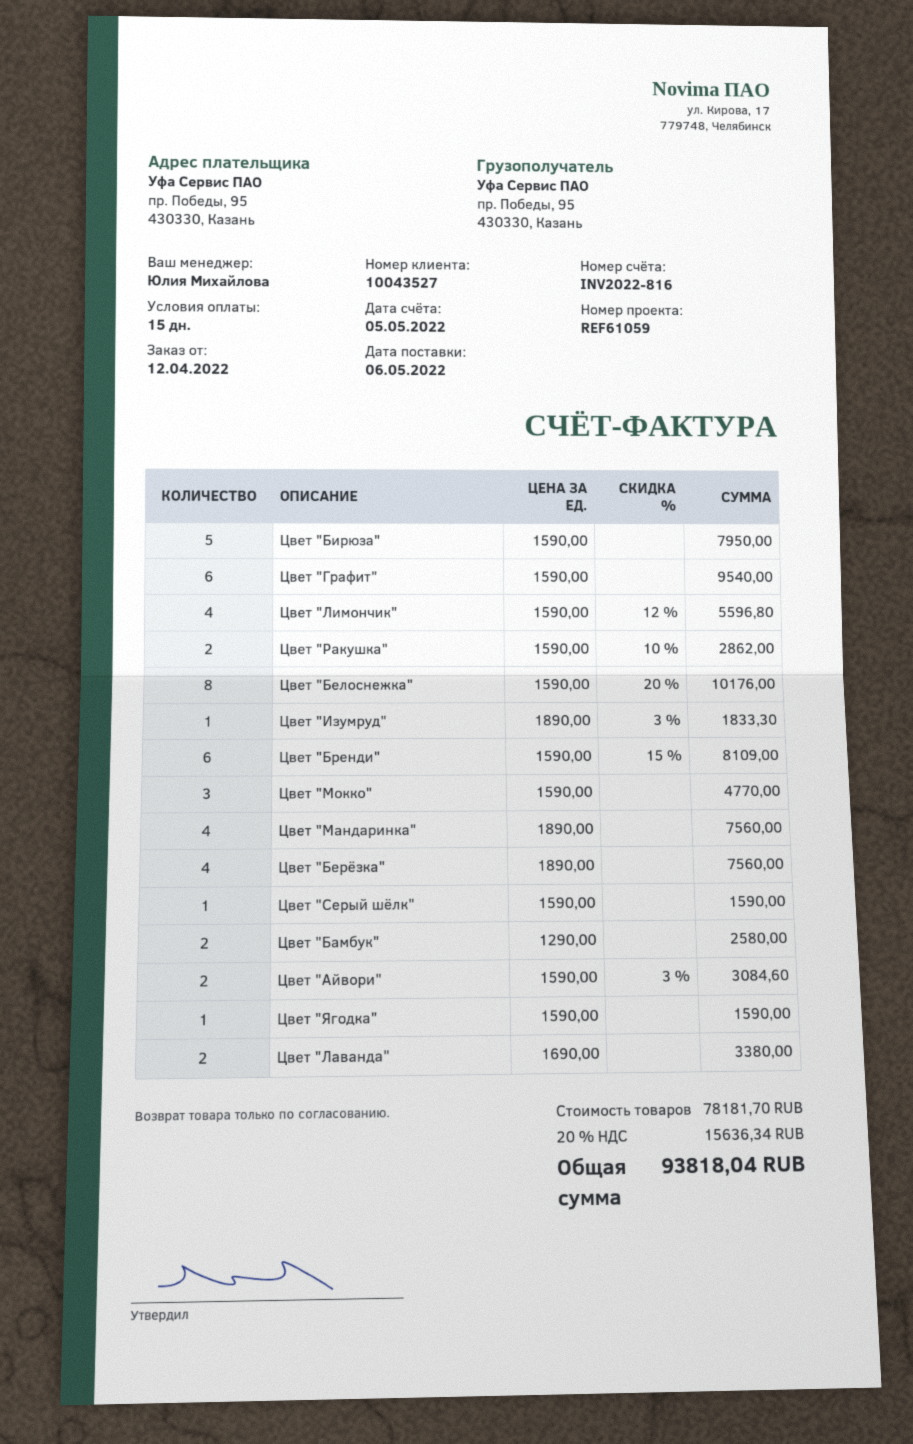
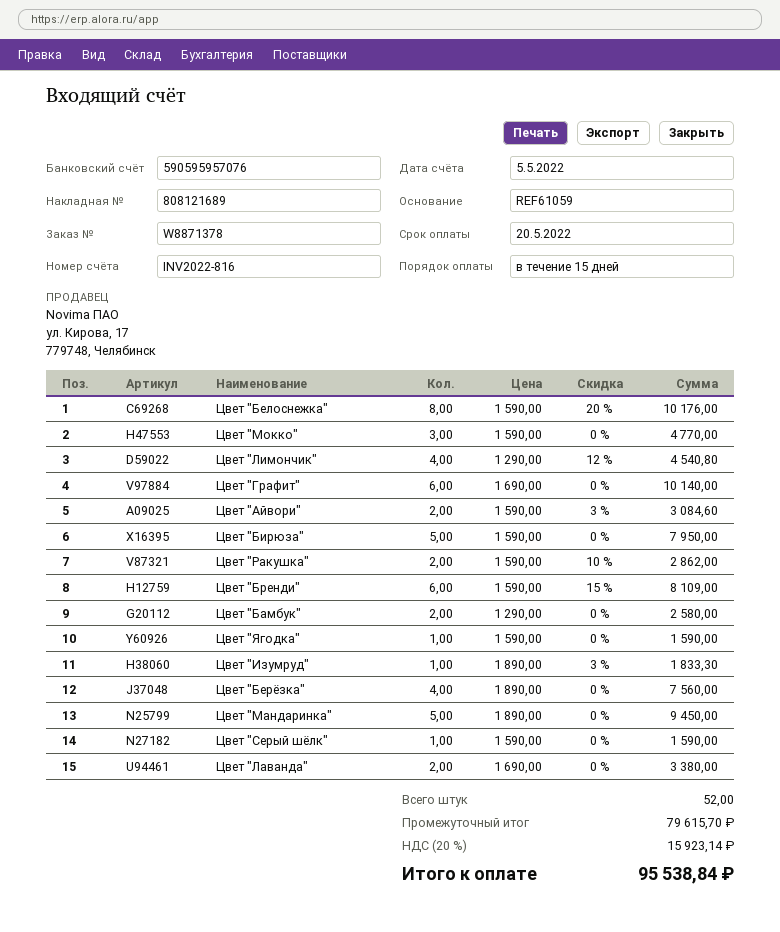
Цвет "Графит": 6 x 1590.00 = 9540.00 -> 6 x 1690.00 = 10140.00
Цвет "Лимончик": 4 x 1590.00 - 12% = 5596.80 -> 4 x 1290.00 - 12% = 4540.80
Цвет "Мандаринка": 4 x 1890.00 = 7560.00 -> 5 x 1890.00 = 9450.00
subtotal: 78181.70 -> 79615.70
tax: 20% = 15636.34 -> 20% = 15923.14
total: 93818.04 -> 95538.84

